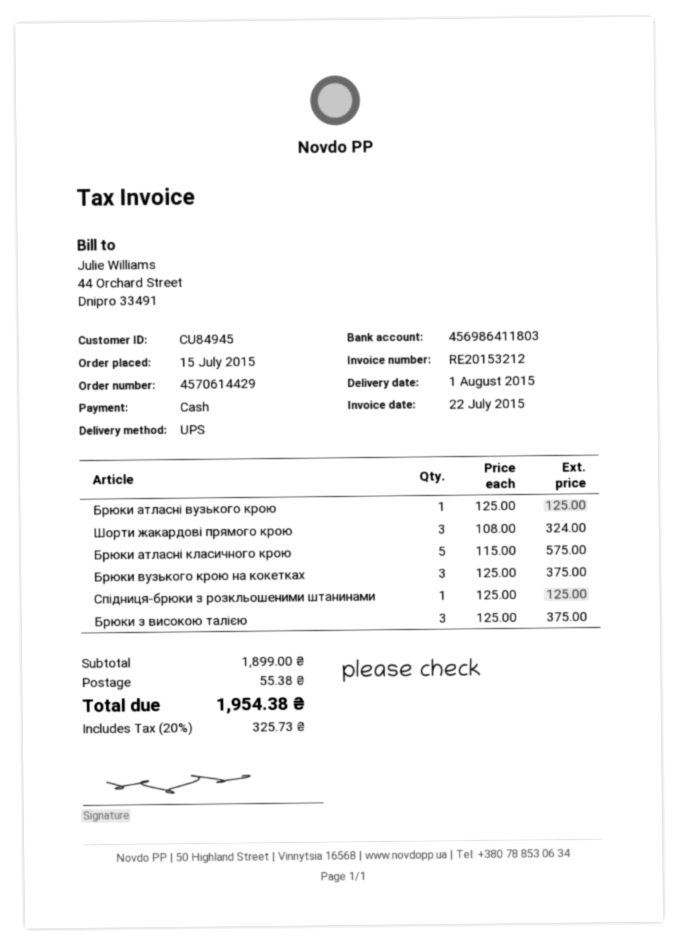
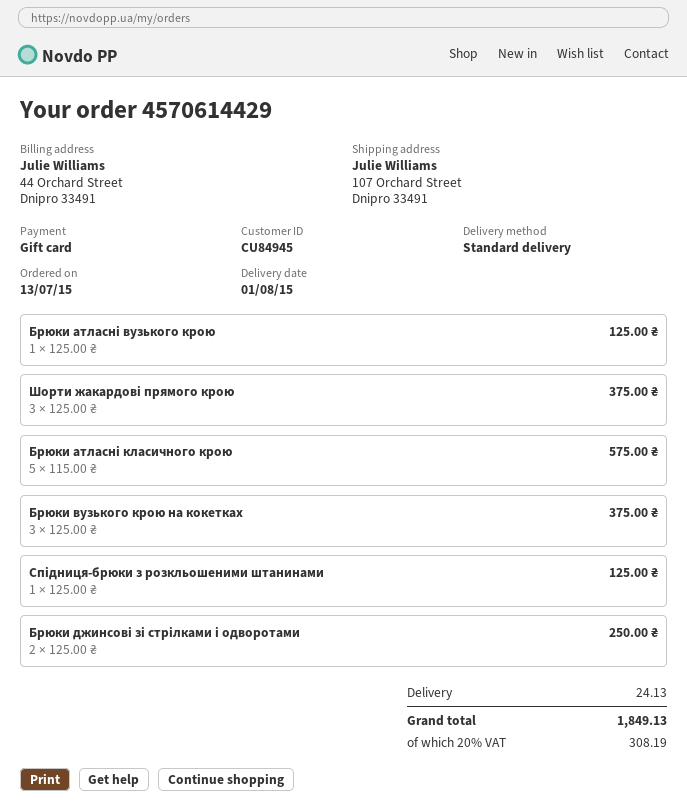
order date: 2015-07-15 -> 2015-07-13
payment method: cash -> gift card
shipping method: UPS -> standard
Шорти жакардові прямого крою: 3 x 108.00 = 324.00 -> 3 x 125.00 = 375.00
Брюки з високою талією: 3 x 125.00 = 375.00 -> none
Брюки джинсові зі стрілками і одворотами: none -> 2 x 125.00 = 250.00
shipping: 55.38 -> 24.13
tax: 20% = 325.73 -> 20% = 308.19
total: 1954.38 -> 1849.13

